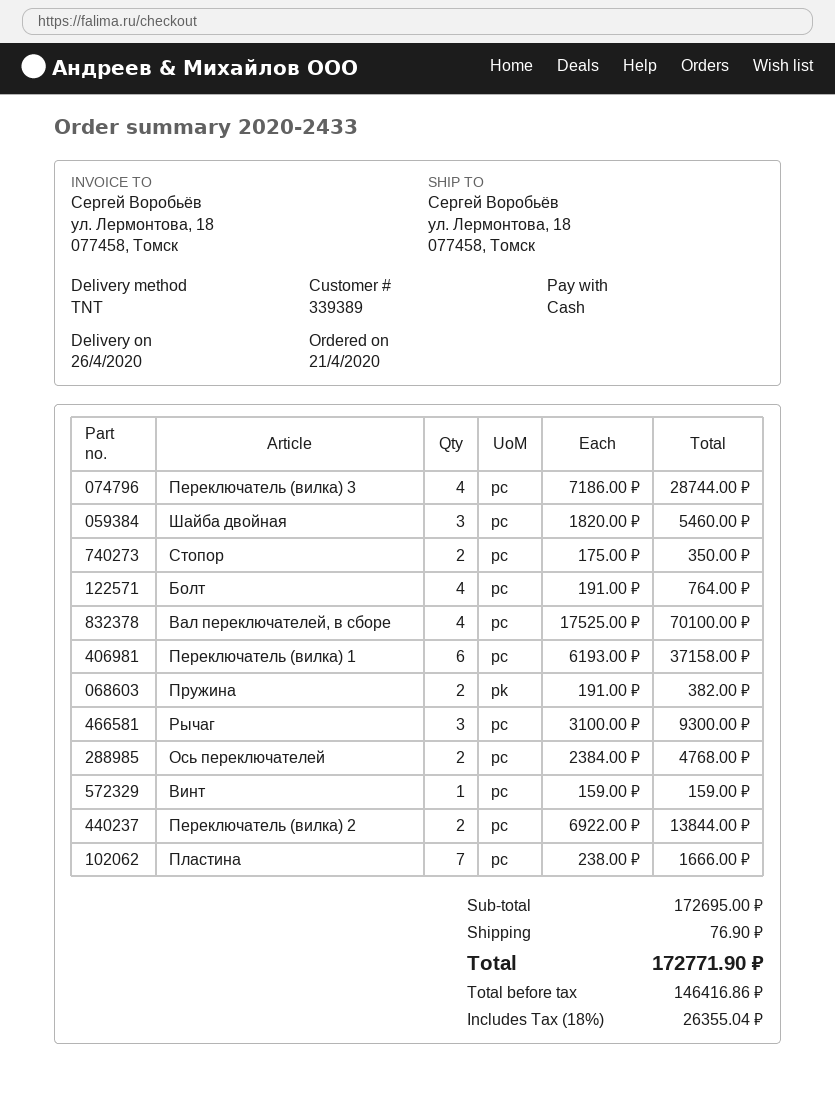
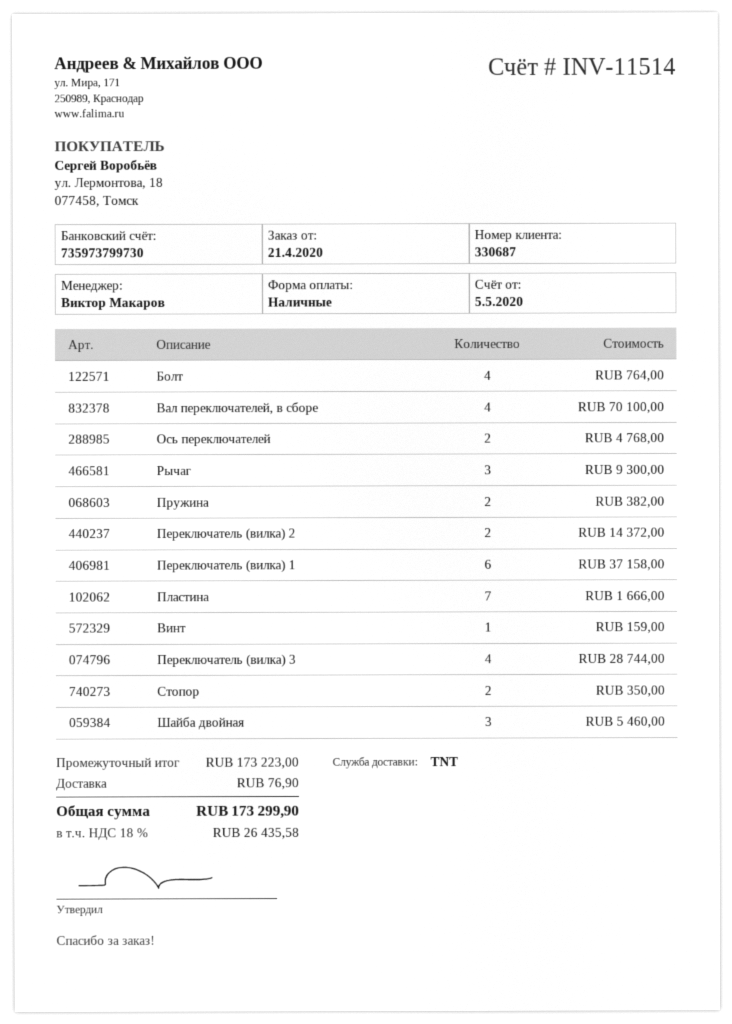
customer number: 339389 -> 330687
Переключатель (вилка) 2: 2 for 13844.00 -> 2 for 14372.00
subtotal: 172695.00 -> 173223.00
tax: 18% = 26355.04 -> 18% = 26435.58
total: 172771.90 -> 173299.90

